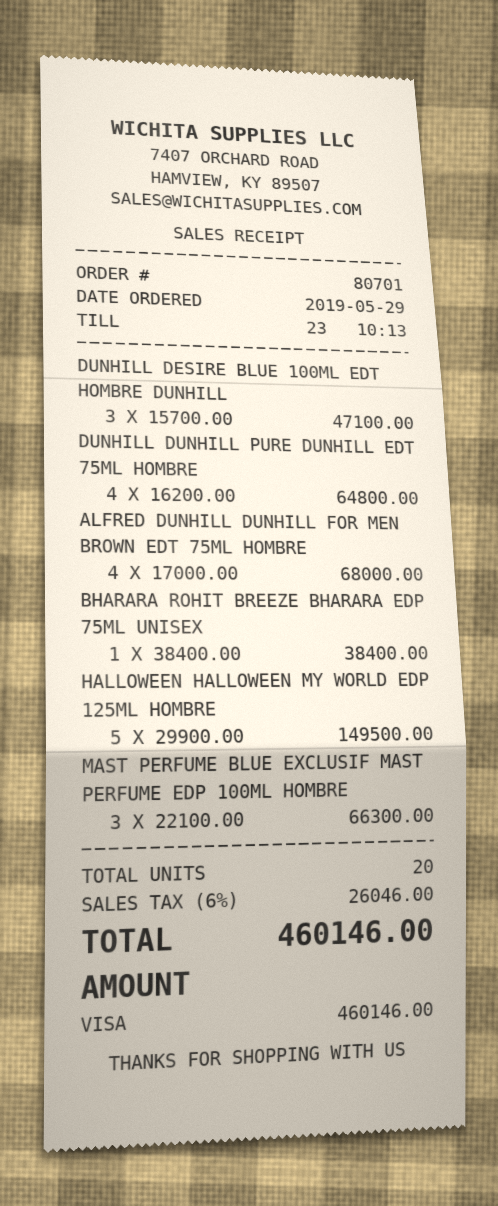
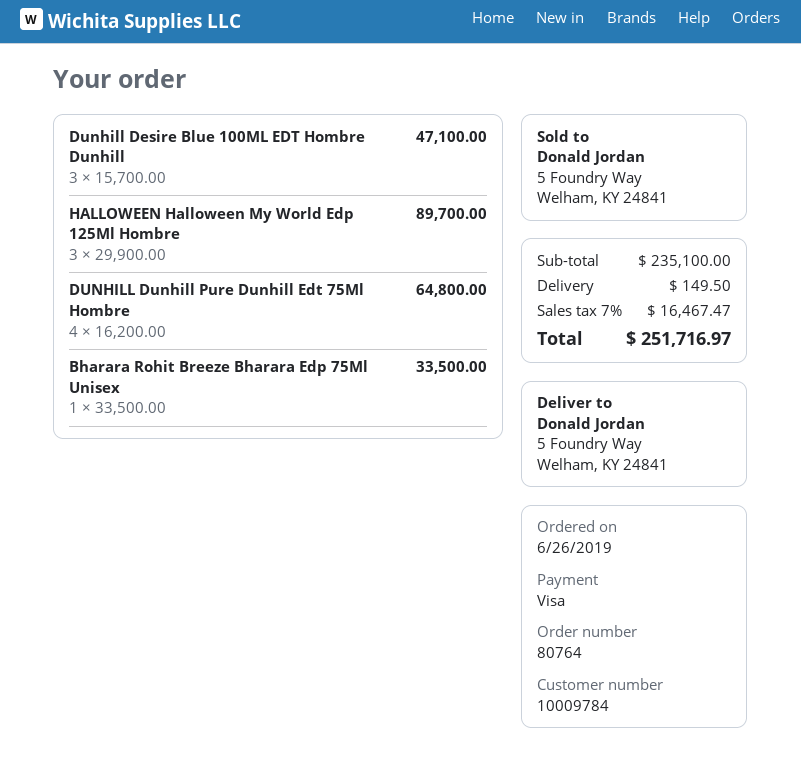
order number: 80701 -> 80764
order date: 2019-05-29 -> 2019-06-26
ALFRED DUNHILL DUNHILL FOR MEN BROWN EDT 75ML HOMBRE: 4 x 17000.00 = 68000.00 -> none
BHARARA ROHIT BREEZE BHARARA EDP 75ML UNISEX: 1 x 38400.00 = 38400.00 -> 1 x 33500.00 = 33500.00
HALLOWEEN HALLOWEEN MY WORLD EDP 125ML HOMBRE: 5 x 29900.00 = 149500.00 -> 3 x 29900.00 = 89700.00
MAST PERFUME BLUE EXCLUSIF MAST PERFUME EDP 100ML HOMBRE: 3 x 22100.00 = 66300.00 -> none
shipping: none -> 149.50
tax: 6% = 26046.00 -> 7% = 16467.47
total: 460146.00 -> 251716.97

